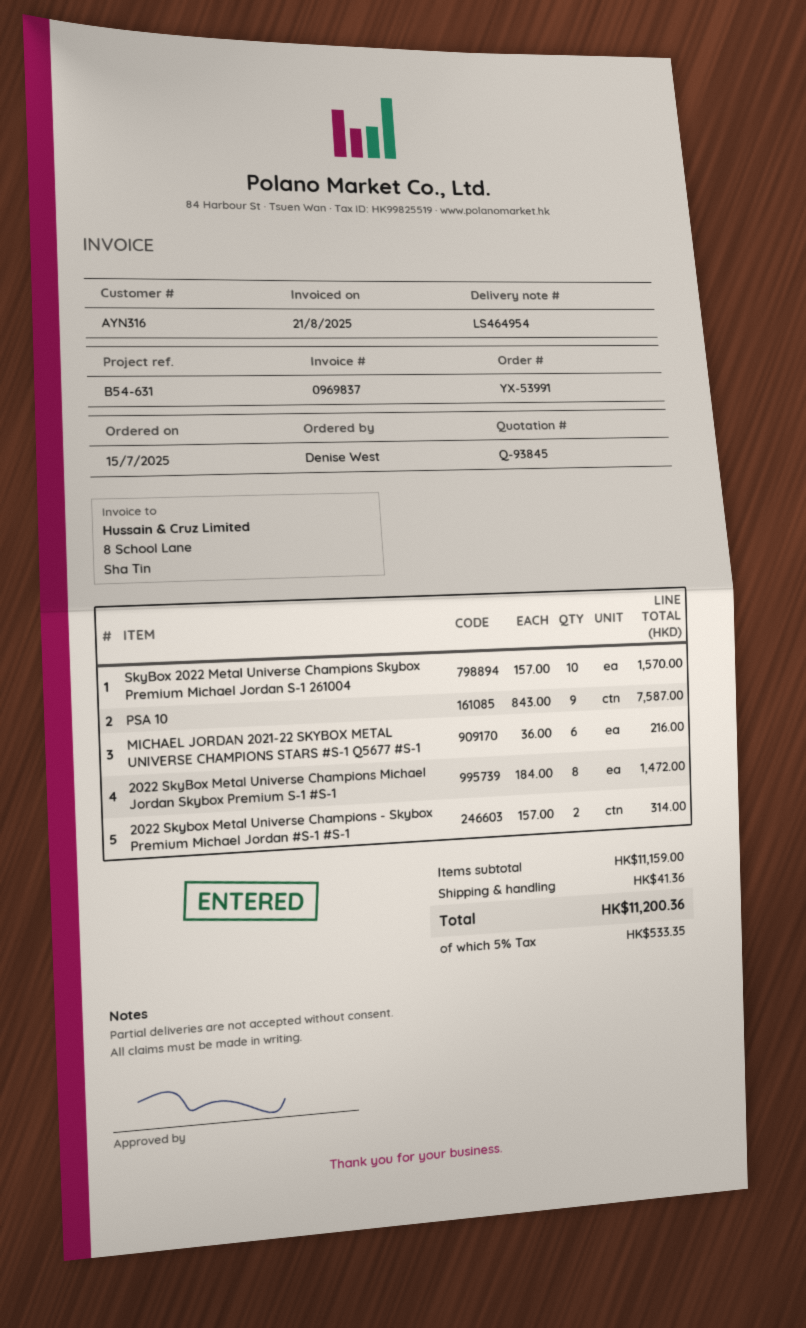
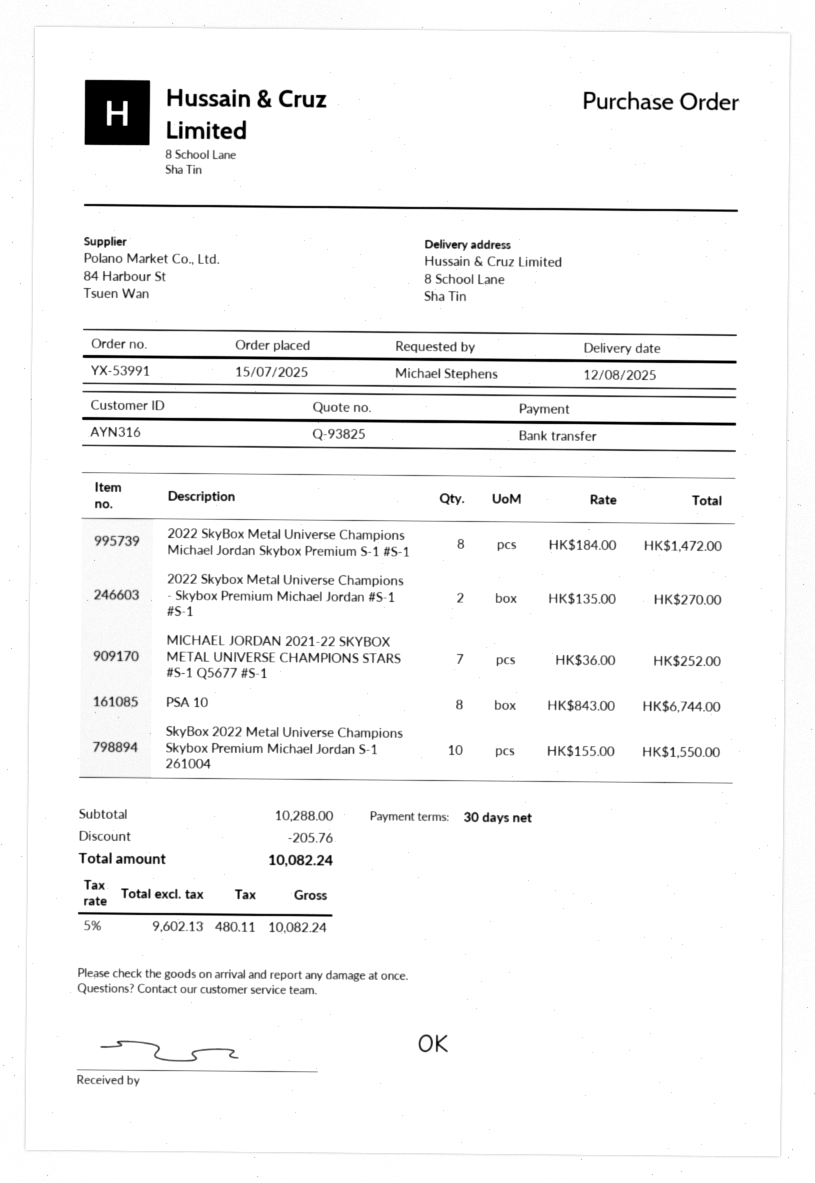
quote number: Q-93845 -> Q-93825
ordered by: Denise West -> Michael Stephens
SkyBox 2022 Metal Universe Champions Skybox Premium Michael Jordan S-1 261004: 10 x 157.00 = 1570.00 -> 10 x 155.00 = 1550.00
PSA 10: 9 x 843.00 = 7587.00 -> 8 x 843.00 = 6744.00
MICHAEL JORDAN 2021-22 SKYBOX METAL UNIVERSE CHAMPIONS STARS #S-1 Q5677 #S-1: 6 x 36.00 = 216.00 -> 7 x 36.00 = 252.00
2022 Skybox Metal Universe Champions - Skybox Premium Michael Jordan #S-1 #S-1: 2 x 157.00 = 314.00 -> 2 x 135.00 = 270.00
subtotal: 11159.00 -> 10288.00
discount: none -> 205.76
shipping: 41.36 -> none
tax: 5% = 533.35 -> 5% = 480.11
total: 11200.36 -> 10082.24

